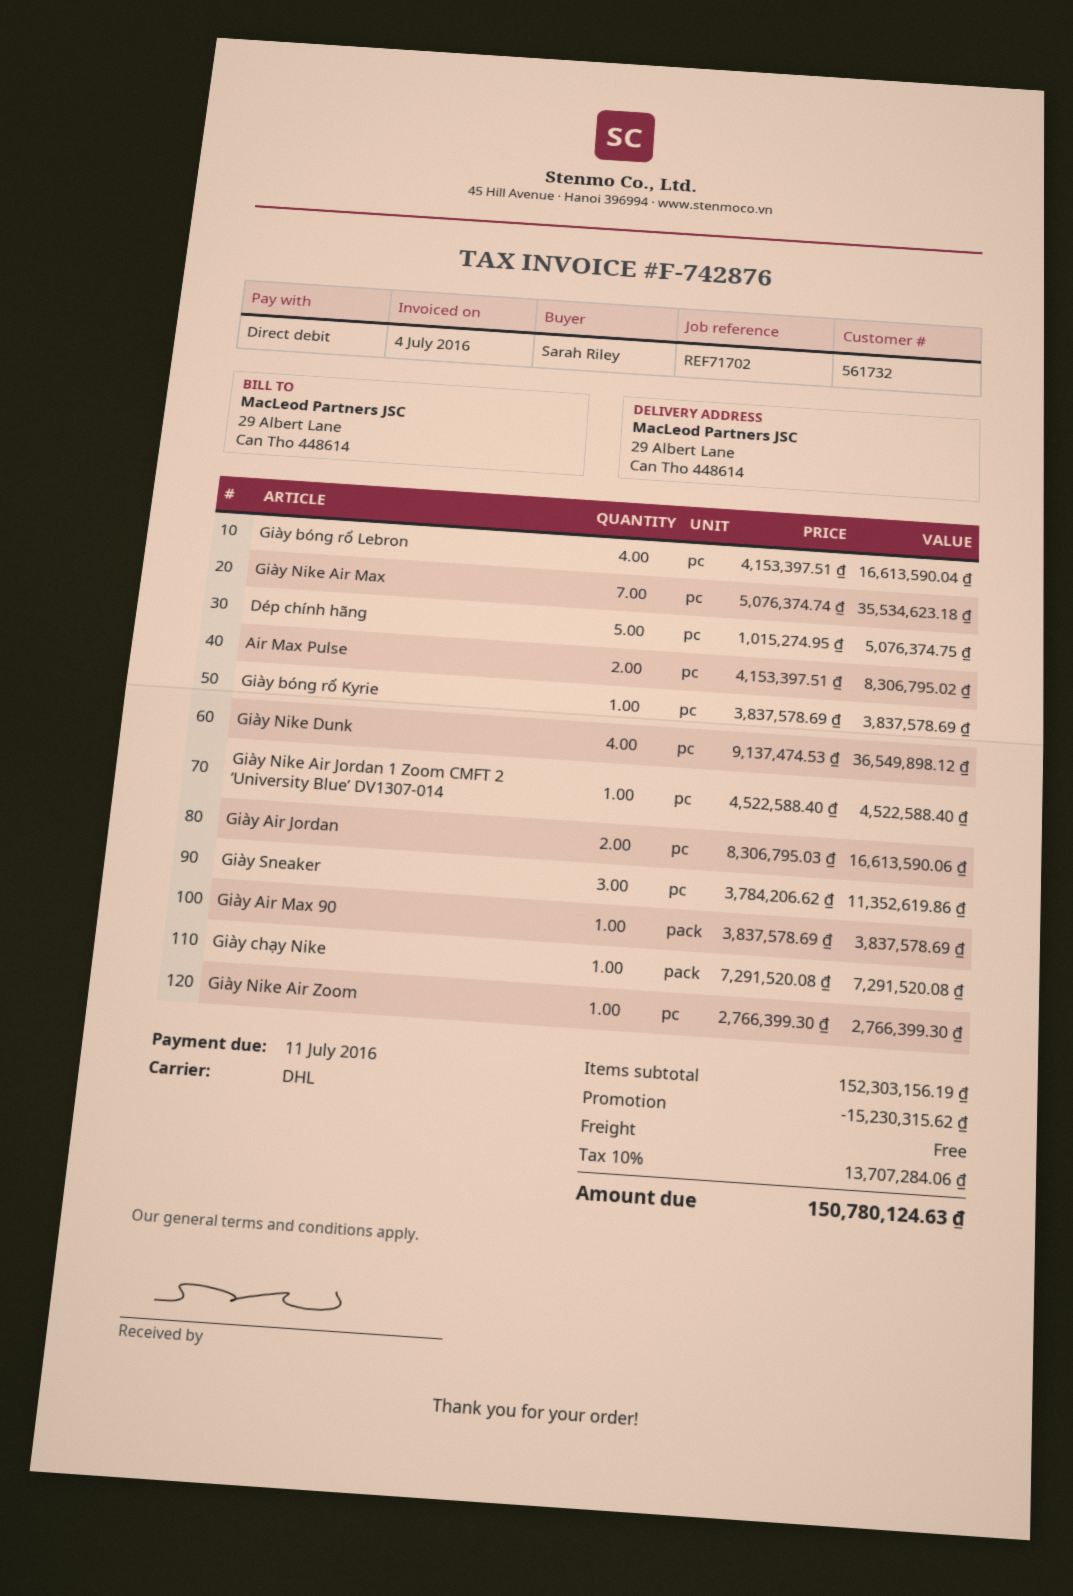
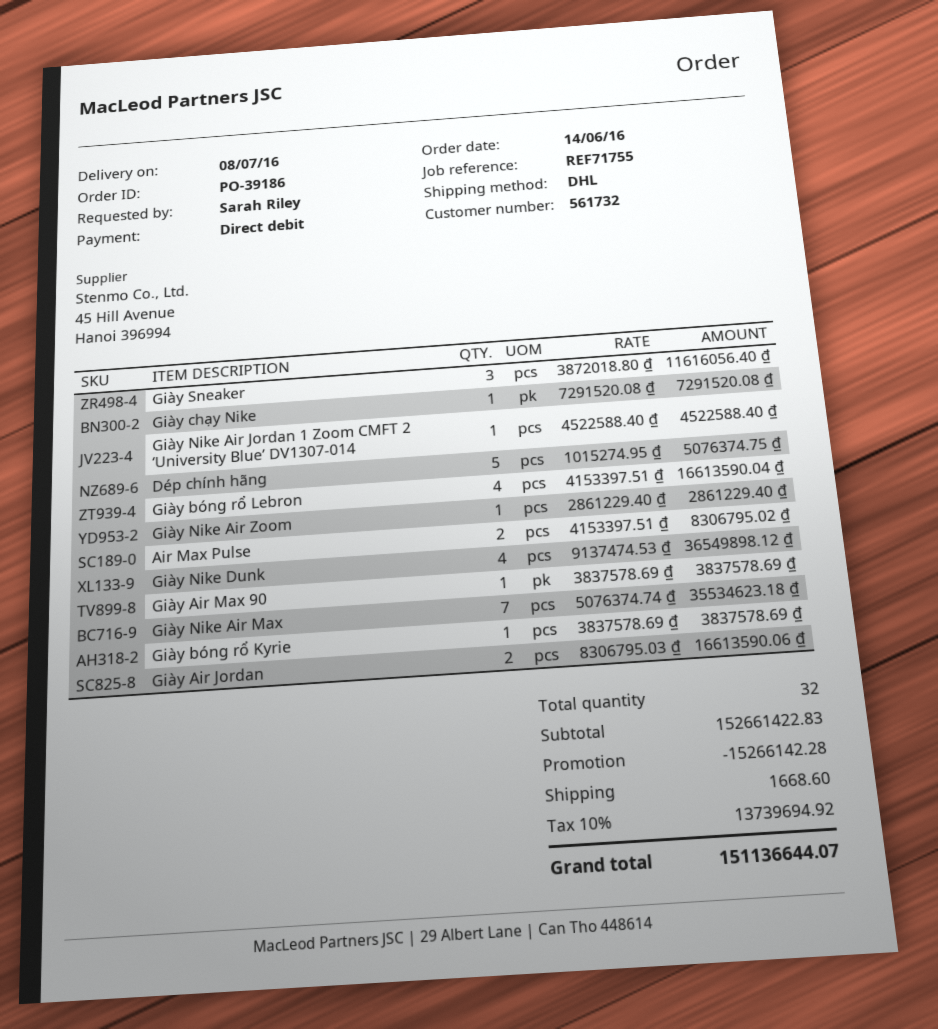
reference: REF71702 -> REF71755
Giày Sneaker: 3 x 3784206.62 = 11352619.86 -> 3 x 3872018.80 = 11616056.40
Giày Nike Air Zoom: 1 x 2766399.30 = 2766399.30 -> 1 x 2861229.40 = 2861229.40
subtotal: 152303156.19 -> 152661422.83
discount: 15230315.62 -> 15266142.28
shipping: 0.00 -> 1668.60
tax: 10% = 13707284.06 -> 10% = 13739694.92
total: 150780124.63 -> 151136644.07

